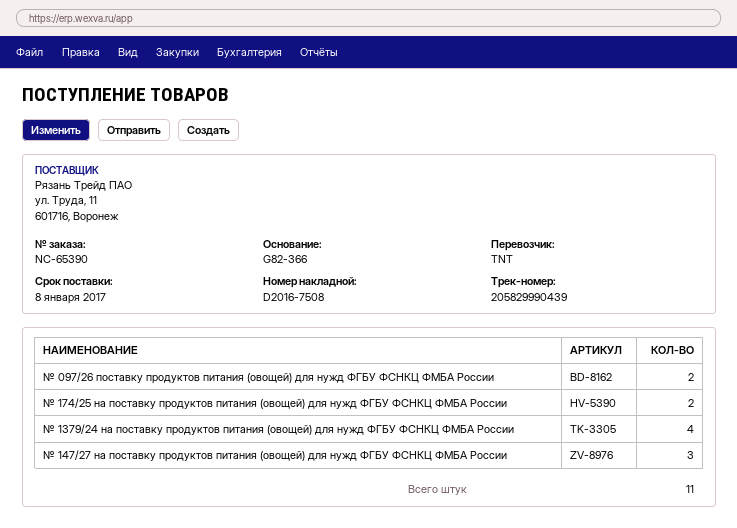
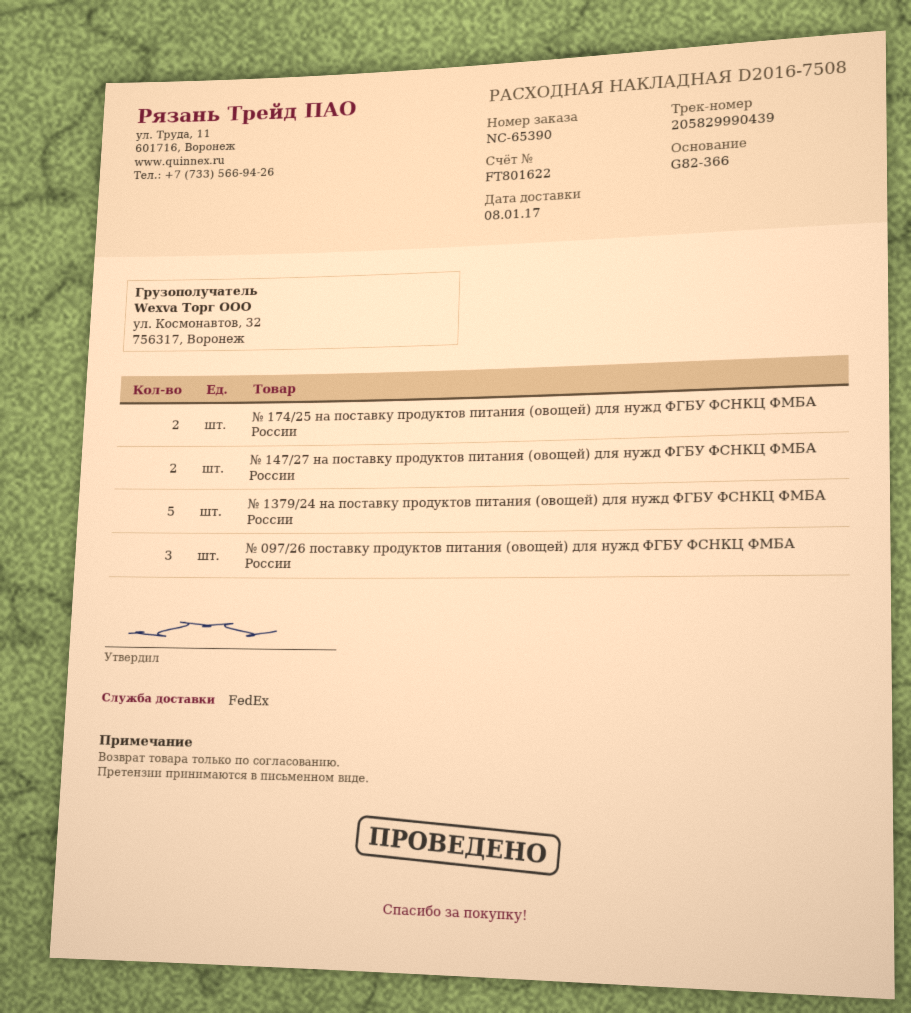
shipping method: TNT -> FedEx
№ 097/26 поставку продуктов питания (овощей) для нужд ФГБУ ФСНКЦ ФМБА России: 2 -> 3
№ 1379/24 на поставку продуктов питания (овощей) для нужд ФГБУ ФСНКЦ ФМБА России: 4 -> 5
№ 147/27 на поставку продуктов питания (овощей) для нужд ФГБУ ФСНКЦ ФМБА России: 3 -> 2

